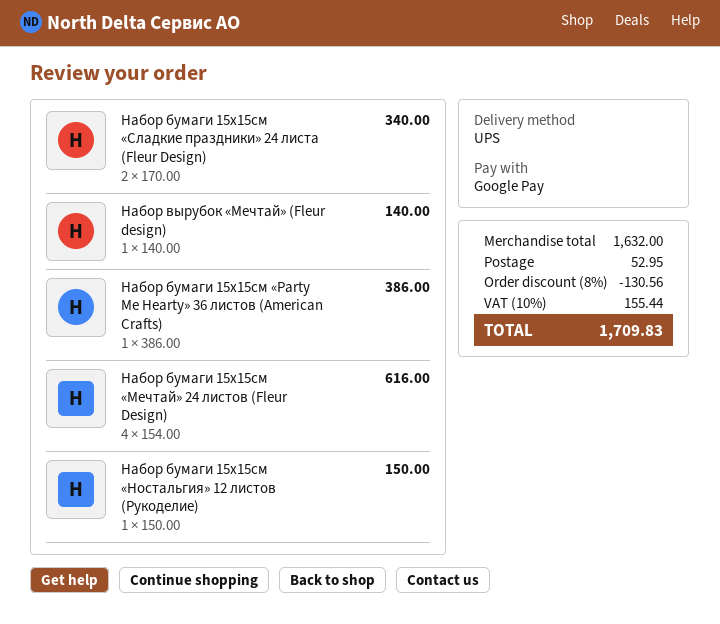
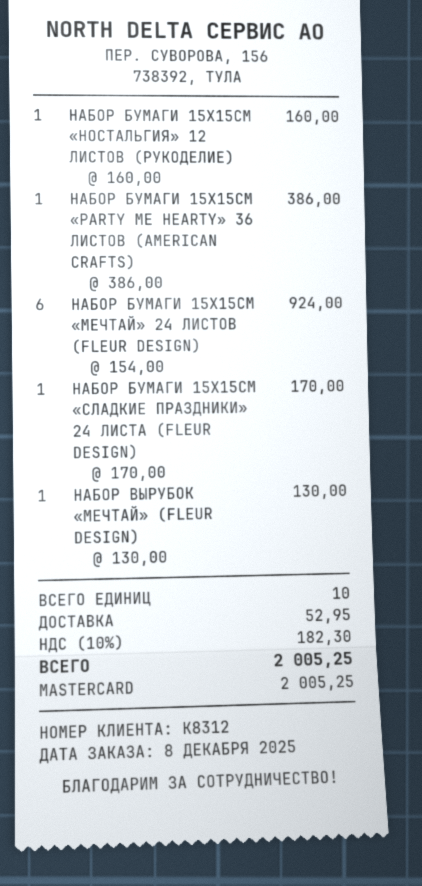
payment method: Google Pay -> Mastercard
Набор бумаги 15х15см «Сладкие праздники» 24 листа (Fleur Design): 2 x 170.00 = 340.00 -> 1 x 170.00 = 170.00
Набор вырубок «Мечтай» (Fleur design): 1 x 140.00 = 140.00 -> 1 x 130.00 = 130.00
Набор бумаги 15х15см «Мечтай» 24 листов (Fleur Design): 4 x 154.00 = 616.00 -> 6 x 154.00 = 924.00
Набор бумаги 15х15см «Ностальгия» 12 листов (Рукоделие): 1 x 150.00 = 150.00 -> 1 x 160.00 = 160.00
discount: 8% = 130.56 -> none
tax: 10% = 155.44 -> 10% = 182.30
total: 1709.83 -> 2005.25

